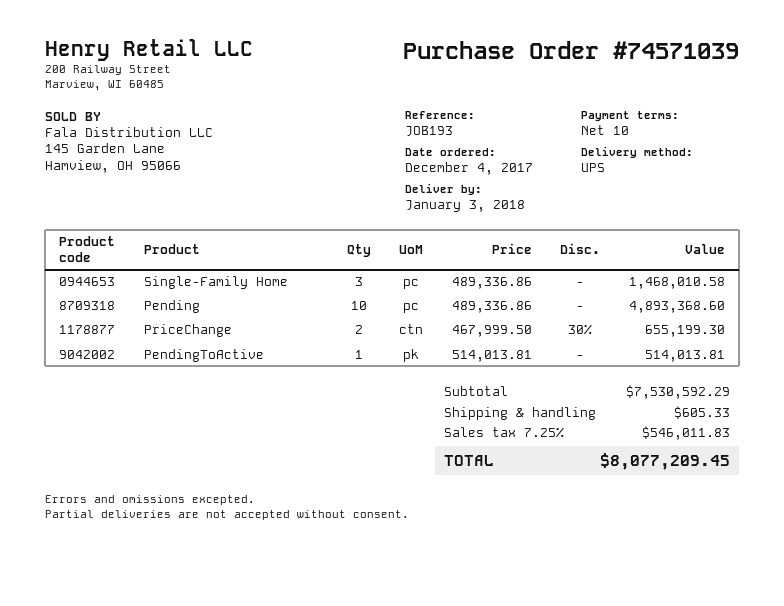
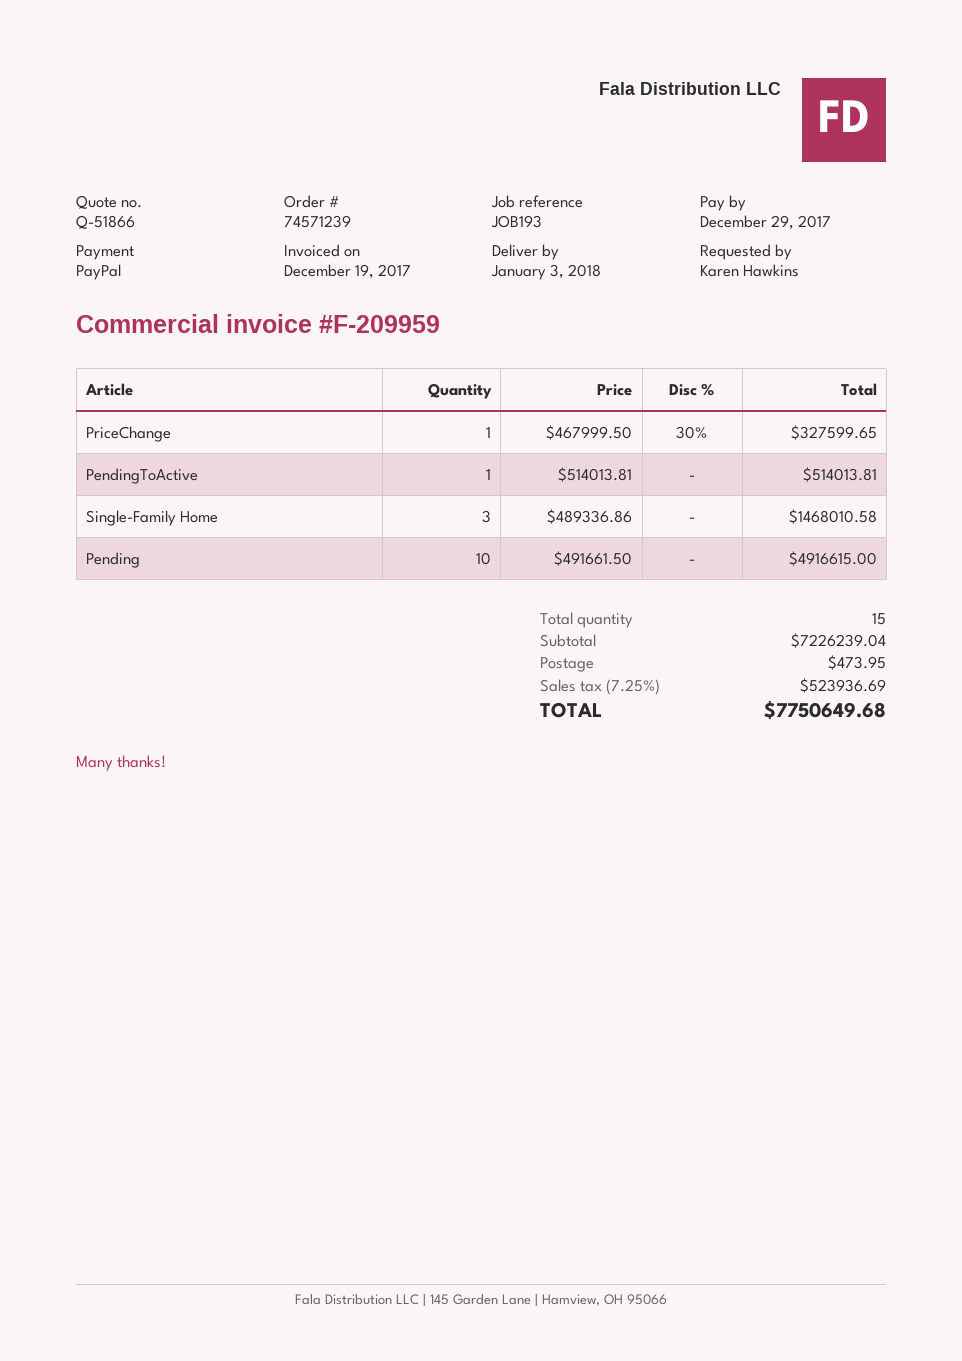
order number: 74571039 -> 74571239
Pending: 10 x 489336.86 = 4893368.60 -> 10 x 491661.50 = 4916615.00
PriceChange: 2 x 467999.50 - 30% = 655199.30 -> 1 x 467999.50 - 30% = 327599.65
subtotal: 7530592.29 -> 7226239.04
shipping: 605.33 -> 473.95
tax: 7.25% = 546011.83 -> 7.25% = 523936.69
total: 8077209.45 -> 7750649.68

